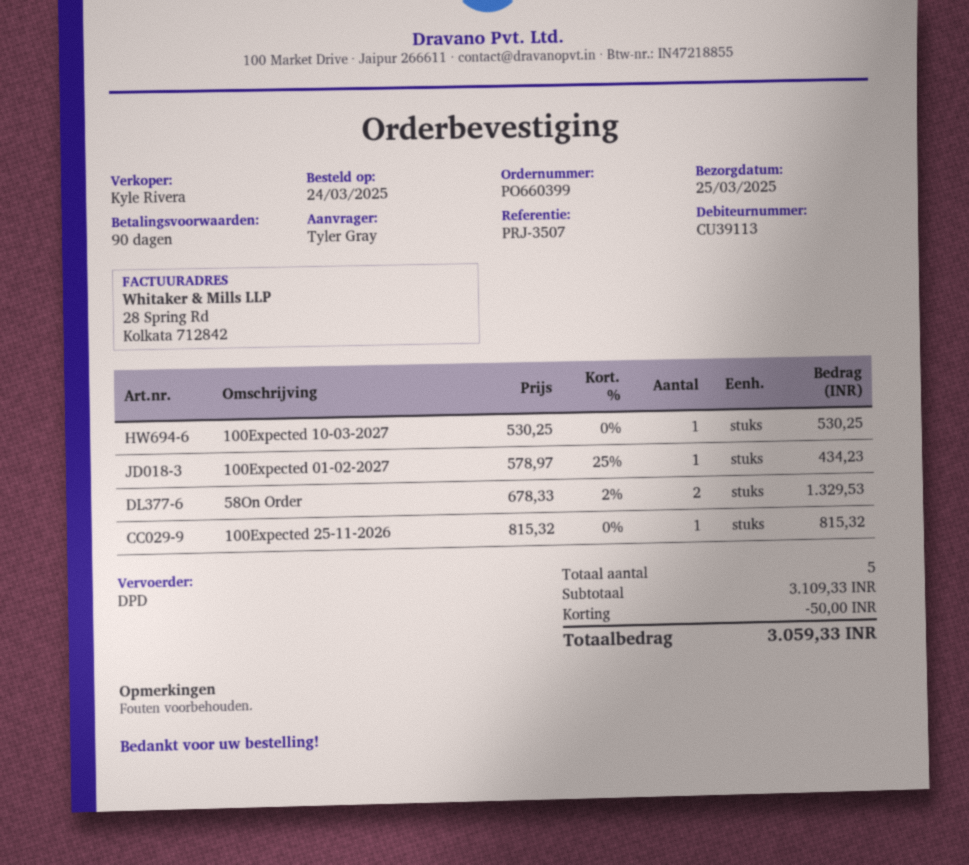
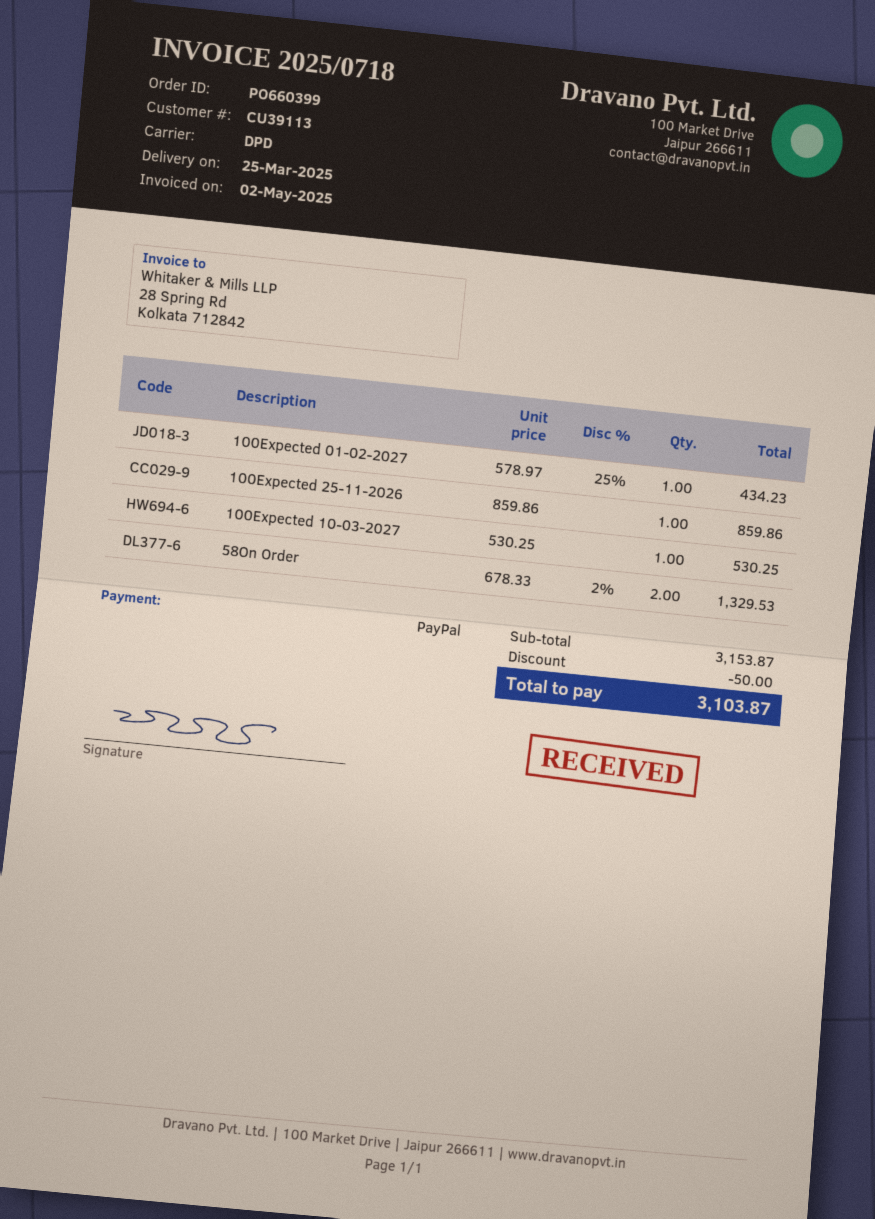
100Expected 25-11-2026: 1 x 815.32 = 815.32 -> 1 x 859.86 = 859.86
subtotal: 3109.33 -> 3153.87
total: 3059.33 -> 3103.87

